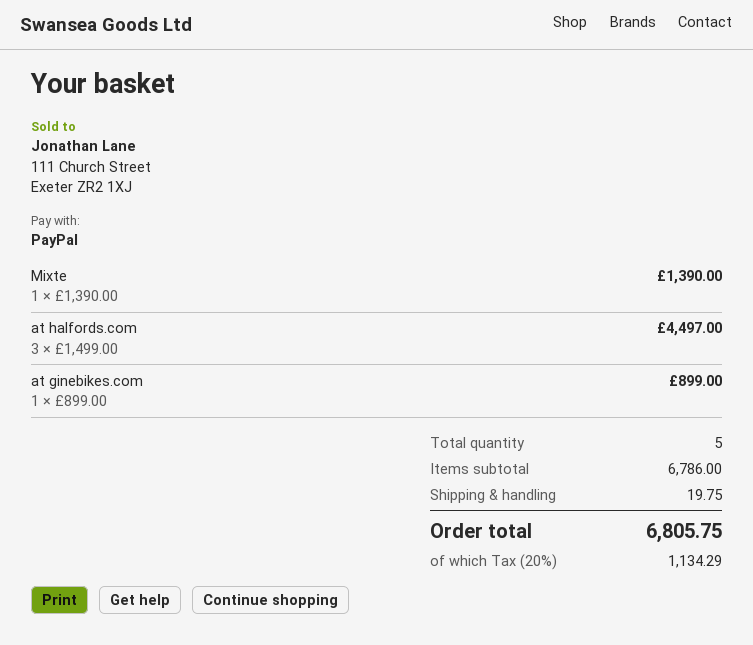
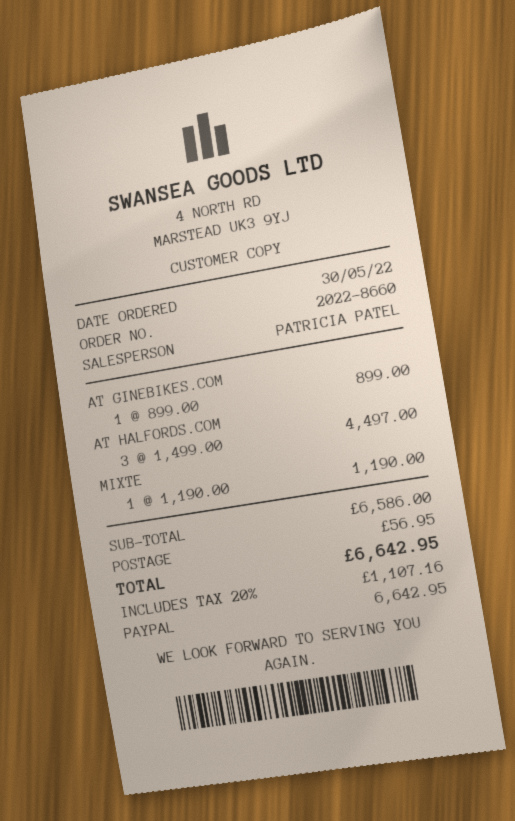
Mixte: 1 x 1390.00 = 1390.00 -> 1 x 1190.00 = 1190.00
subtotal: 6786.00 -> 6586.00
shipping: 19.75 -> 56.95
tax: 20% = 1134.29 -> 20% = 1107.16
total: 6805.75 -> 6642.95

